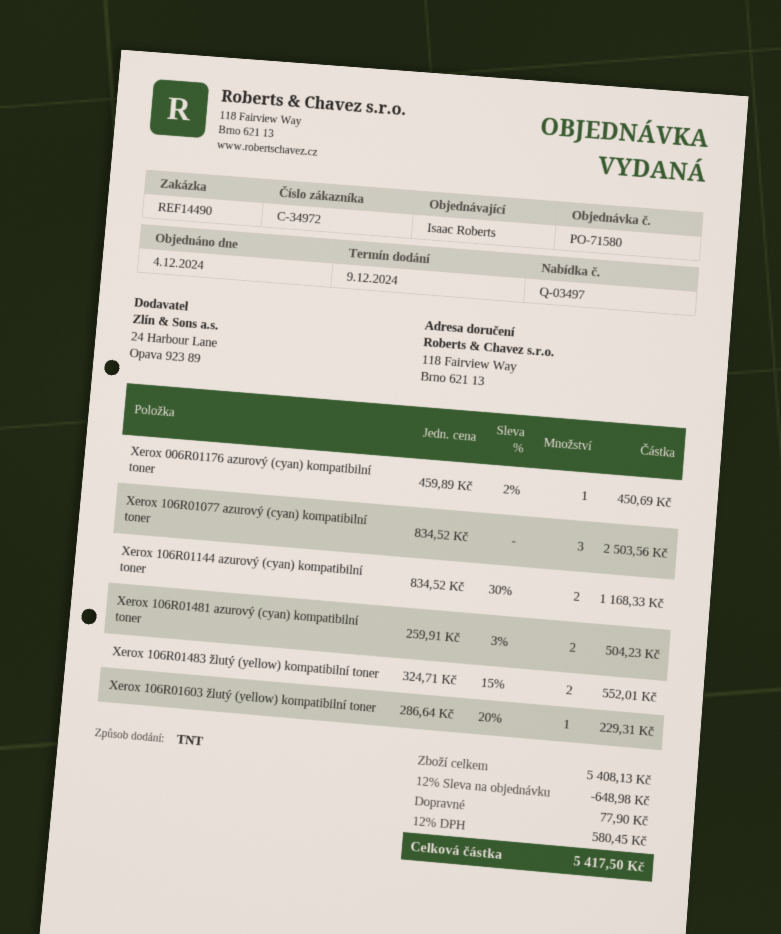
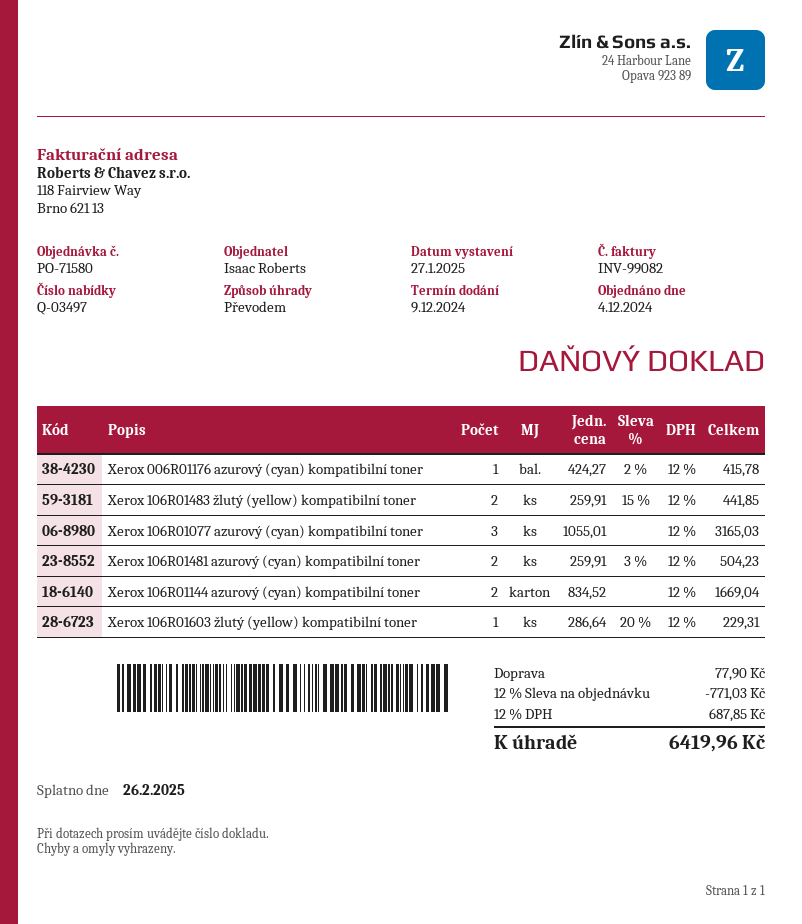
Xerox 006R01176 azurový (cyan) kompatibilní toner: 1 x 459.89 - 2% = 450.69 -> 1 x 424.27 - 2% = 415.78
Xerox 106R01077 azurový (cyan) kompatibilní toner: 3 x 834.52 = 2503.56 -> 3 x 1055.01 = 3165.03
Xerox 106R01144 azurový (cyan) kompatibilní toner: 2 x 834.52 - 30% = 1168.33 -> 2 x 834.52 = 1669.04
Xerox 106R01483 žlutý (yellow) kompatibilní toner: 2 x 324.71 - 15% = 552.01 -> 2 x 259.91 - 15% = 441.85
discount: 12% = 648.98 -> 12% = 771.03
tax: 12% = 580.45 -> 12% = 687.85
total: 5417.50 -> 6419.96

